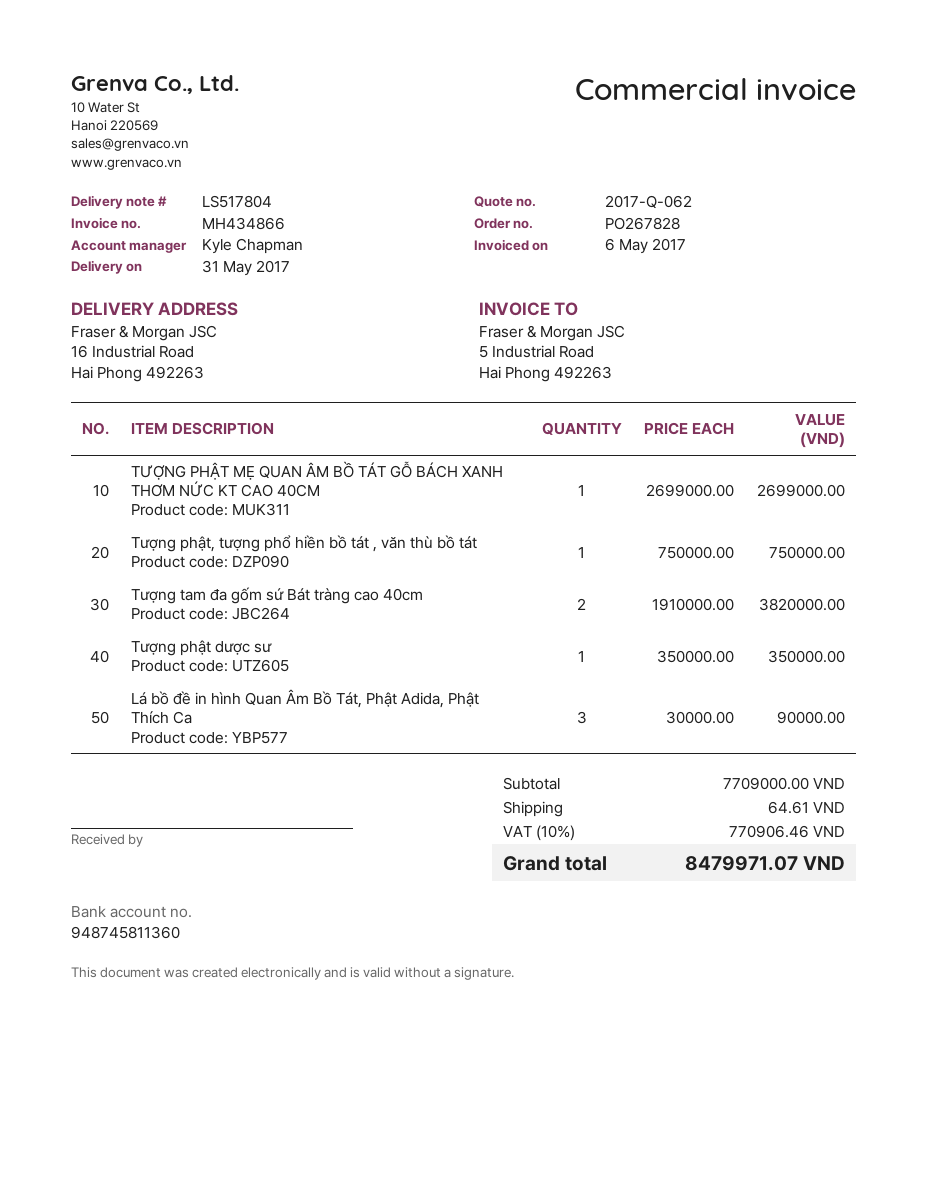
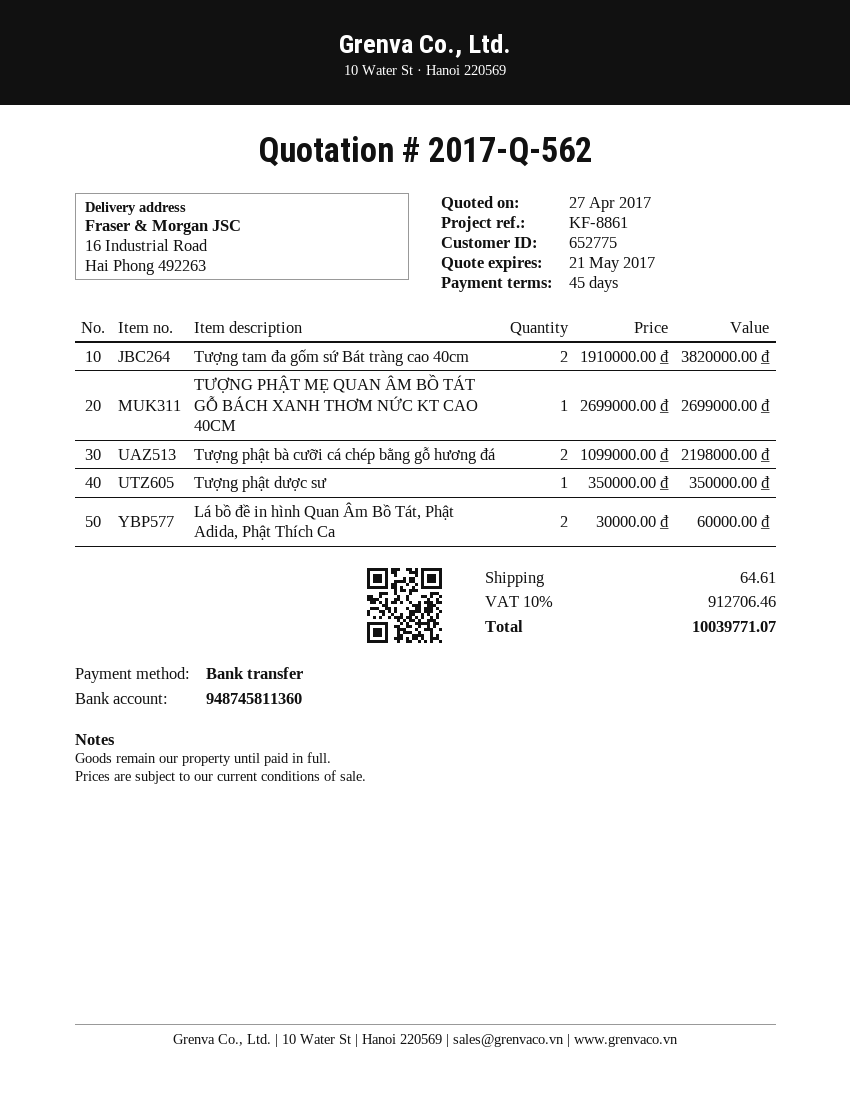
quote number: 2017-Q-062 -> 2017-Q-562
Tượng phật, tượng phổ hiền bồ tát , văn thù bồ tát: 1 x 750000.00 = 750000.00 -> none
Lá bồ đề in hình Quan Âm Bồ Tát, Phật Adida, Phật Thích Ca: 3 x 30000.00 = 90000.00 -> 2 x 30000.00 = 60000.00
Tượng phật bà cưỡi cá chép bằng gỗ hương đá: none -> 2 x 1099000.00 = 2198000.00
tax: 10% = 770906.46 -> 10% = 912706.46
total: 8479971.07 -> 10039771.07

